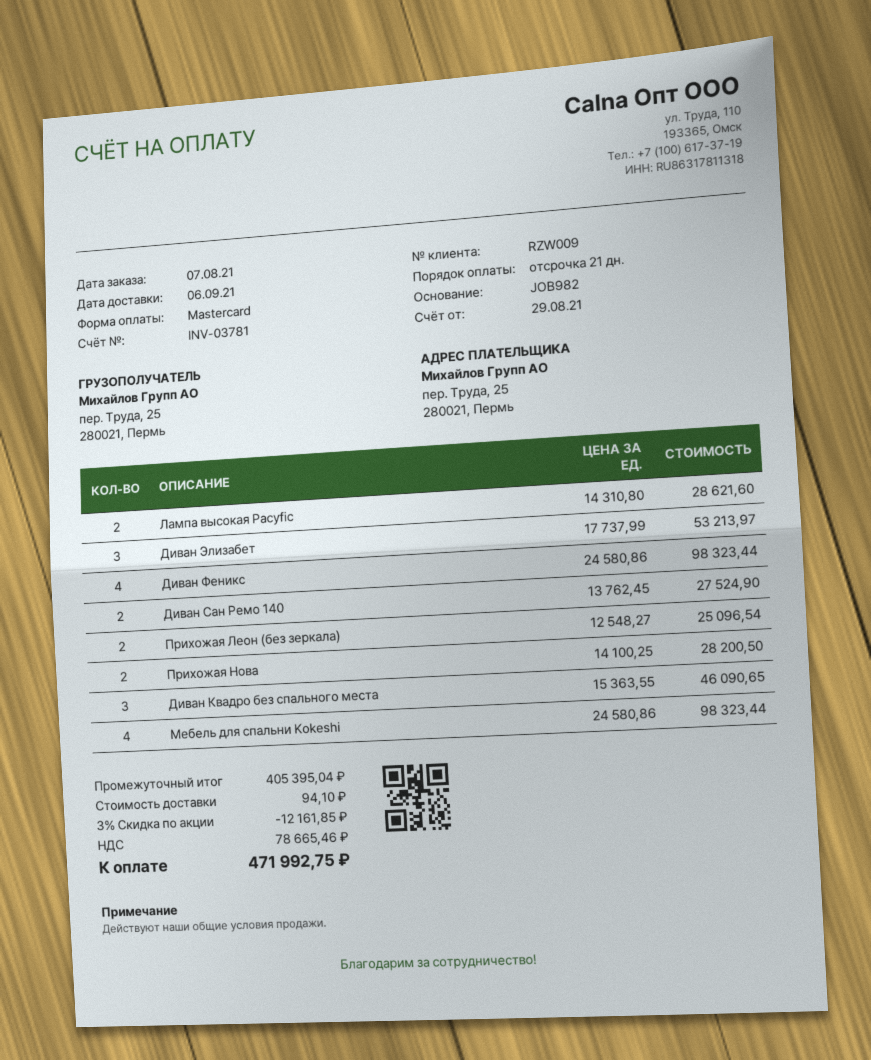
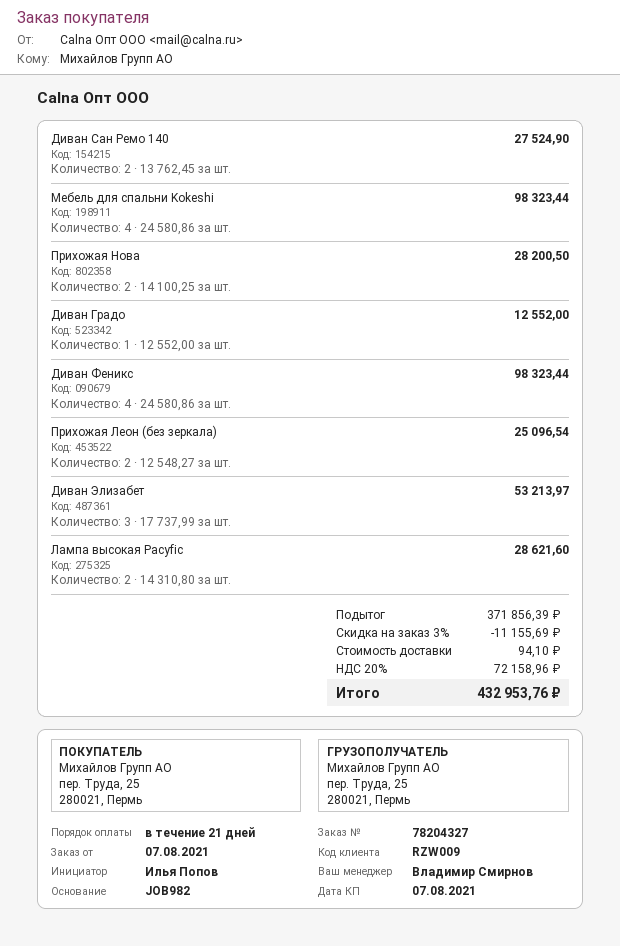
Диван Квадро без спального места: 3 x 15363.55 = 46090.65 -> none
Диван Градо: none -> 1 x 12552.00 = 12552.00
subtotal: 405395.04 -> 371856.39
discount: 3% = 12161.85 -> 3% = 11155.69
tax: 78665.46 -> 72158.96
total: 471992.75 -> 432953.76

